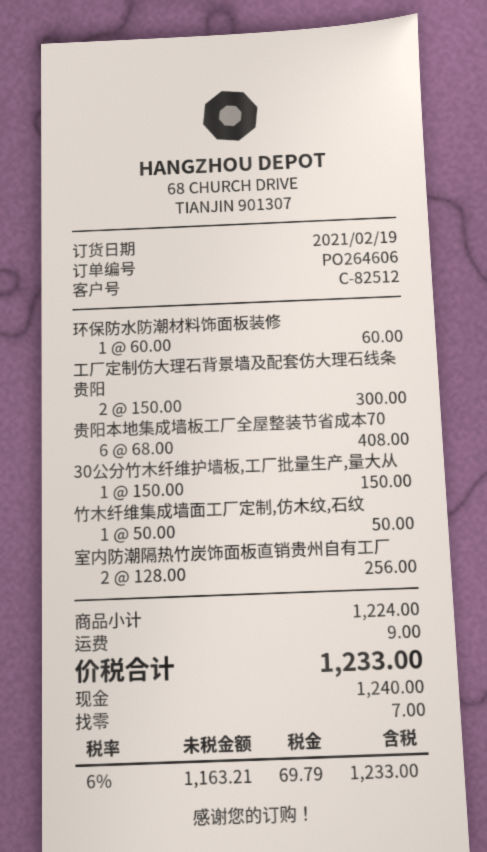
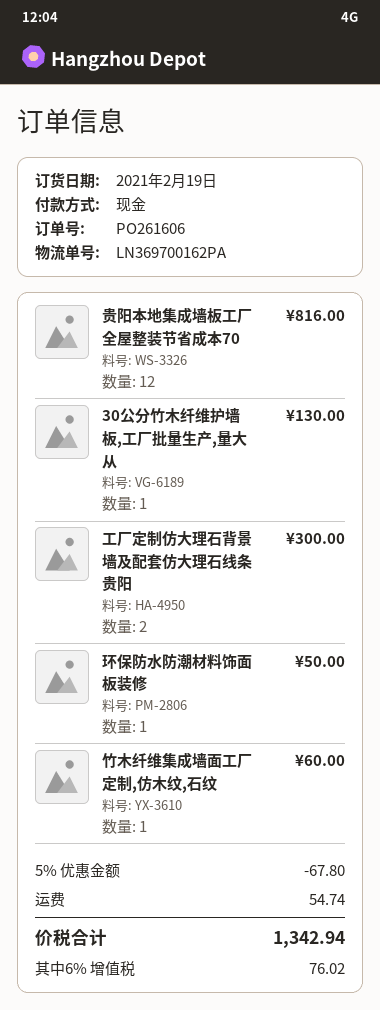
order number: PO264606 -> PO261606
环保防水防潮材料饰面板装修: 1 for 60.00 -> 1 for 50.00
贵阳本地集成墙板工厂全屋整装节省成本70: 6 for 408.00 -> 12 for 816.00
30公分竹木纤维护墙板,工厂批量生产,量大从: 1 for 150.00 -> 1 for 130.00
竹木纤维集成墙面工厂定制,仿木纹,石纹: 1 for 50.00 -> 1 for 60.00
室内防潮隔热竹炭饰面板直销贵州自有工厂: 2 for 256.00 -> none
discount: none -> 5% = 67.80
shipping: 9.00 -> 54.74
tax: 6% = 69.79 -> 6% = 76.02
total: 1233.00 -> 1342.94

